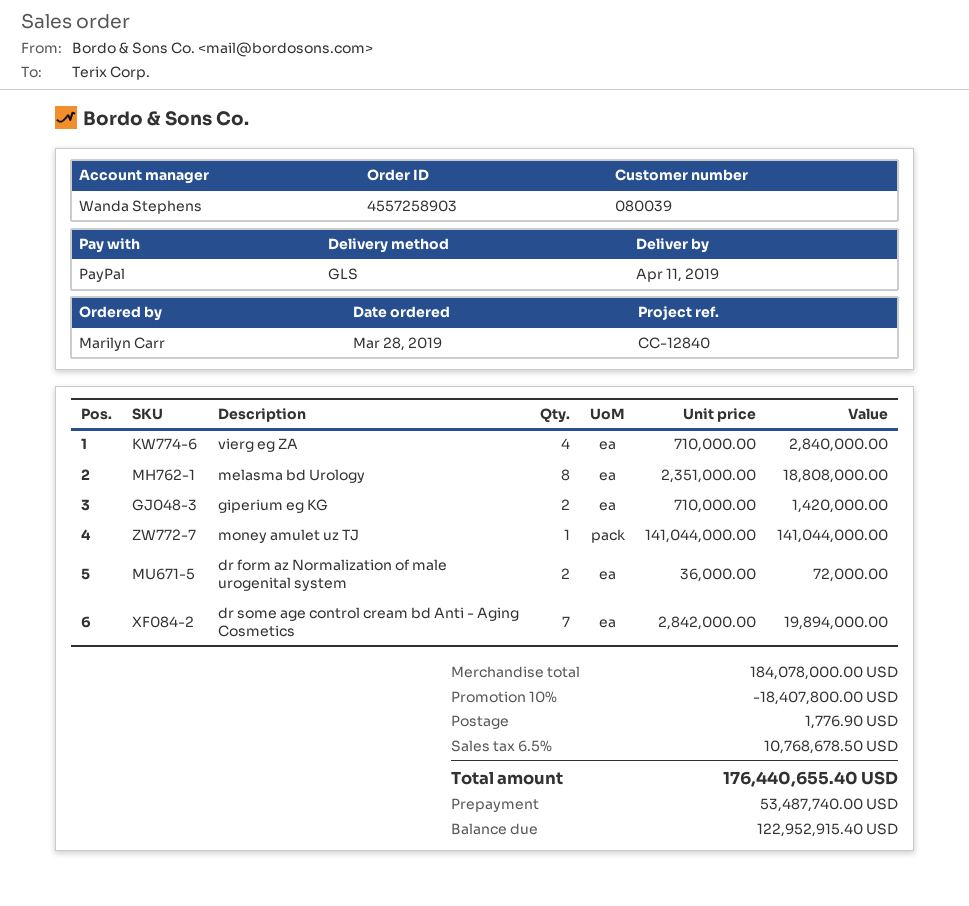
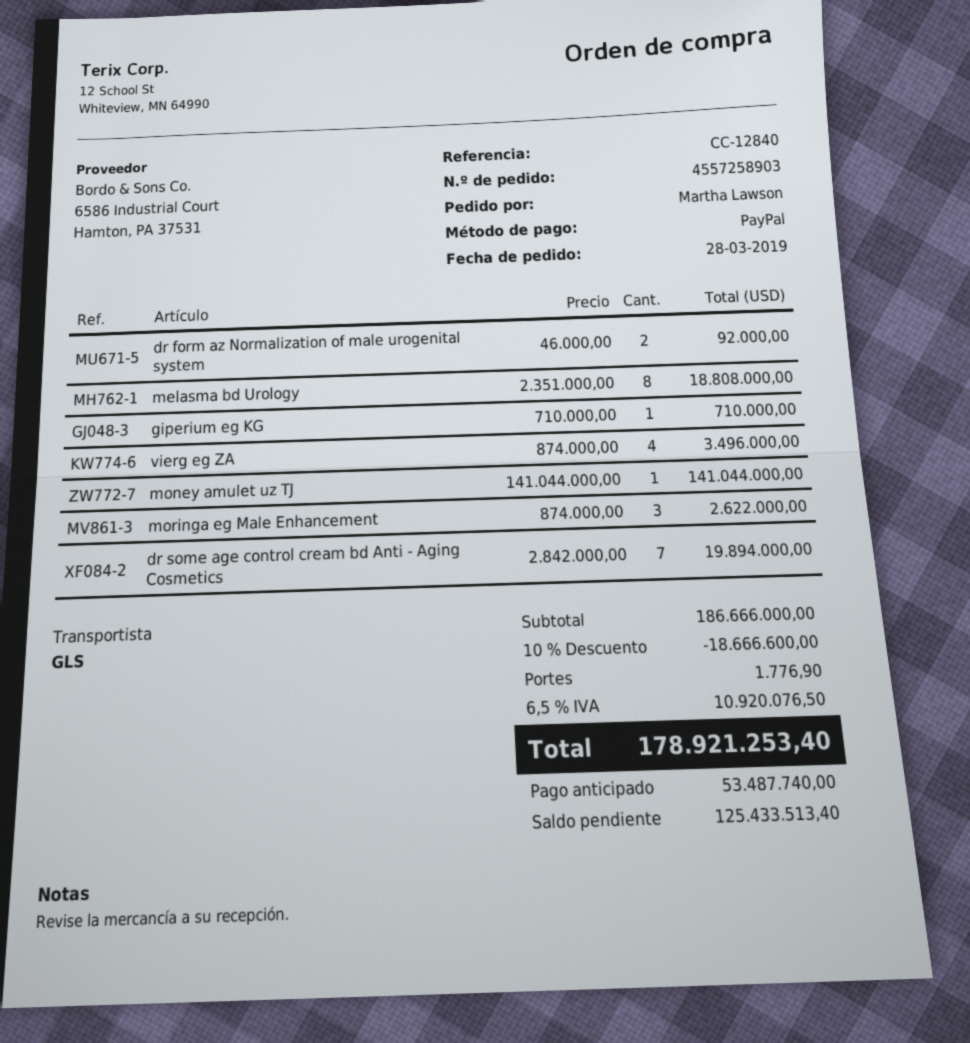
ordered by: Marilyn Carr -> Martha Lawson
vierg eg ZA: 4 x 710000.00 = 2840000.00 -> 4 x 874000.00 = 3496000.00
giperium eg KG: 2 x 710000.00 = 1420000.00 -> 1 x 710000.00 = 710000.00
dr form az Normalization of male urogenital system: 2 x 36000.00 = 72000.00 -> 2 x 46000.00 = 92000.00
moringa eg Male Enhancement: none -> 3 x 874000.00 = 2622000.00
subtotal: 184078000.00 -> 186666000.00
discount: 10% = 18407800.00 -> 10% = 18666600.00
tax: 6.5% = 10768678.50 -> 6.5% = 10920076.50
total: 176440655.40 -> 178921253.40
balance: 122952915.40 -> 125433513.40

